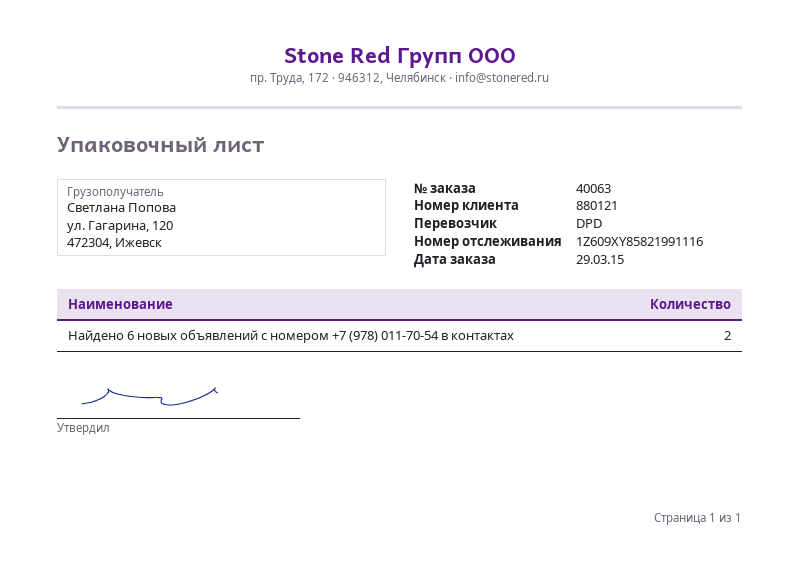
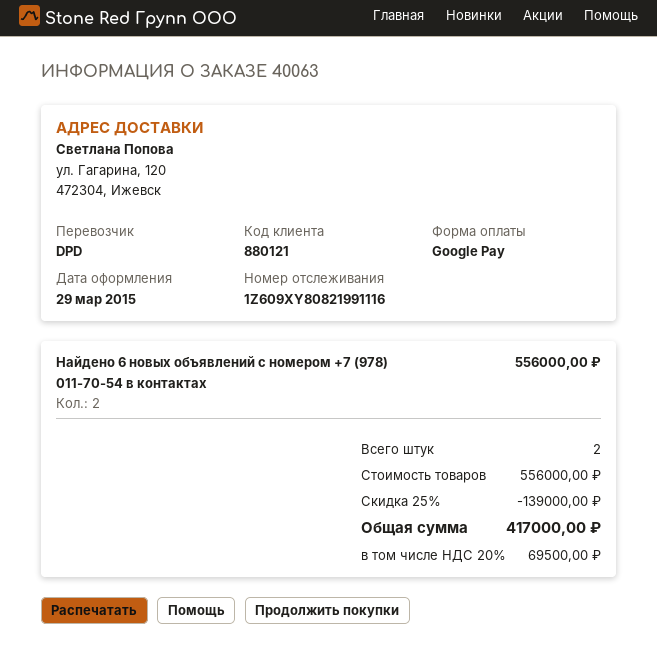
tracking number: 1Z609XY85821991116 -> 1Z609XY80821991116

